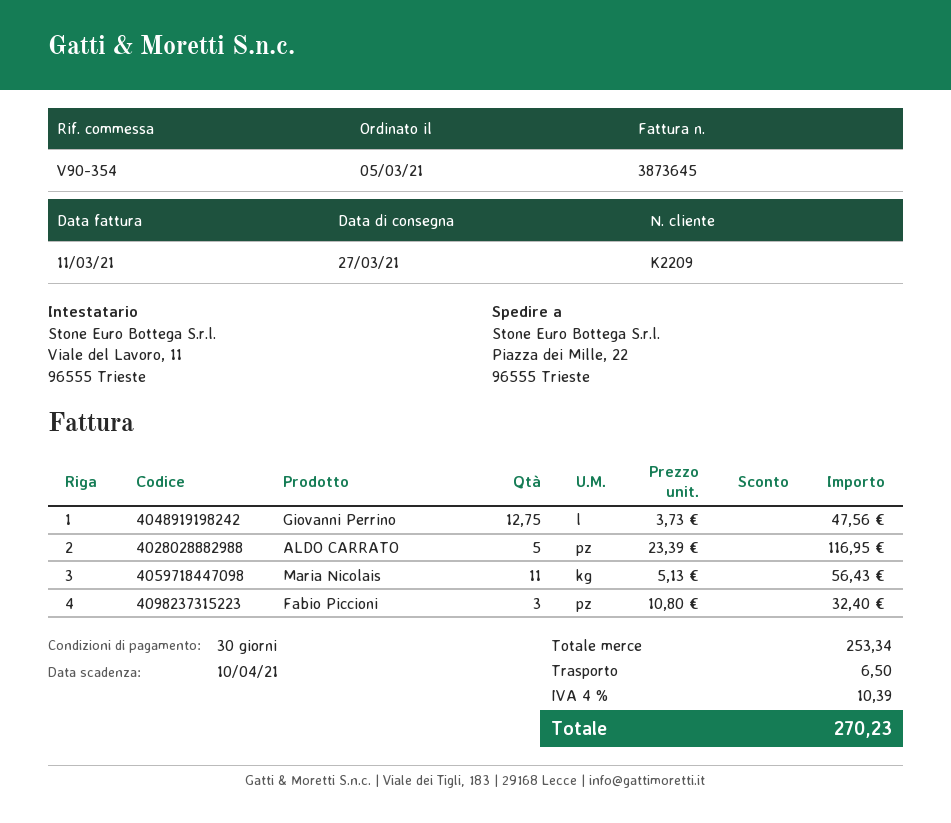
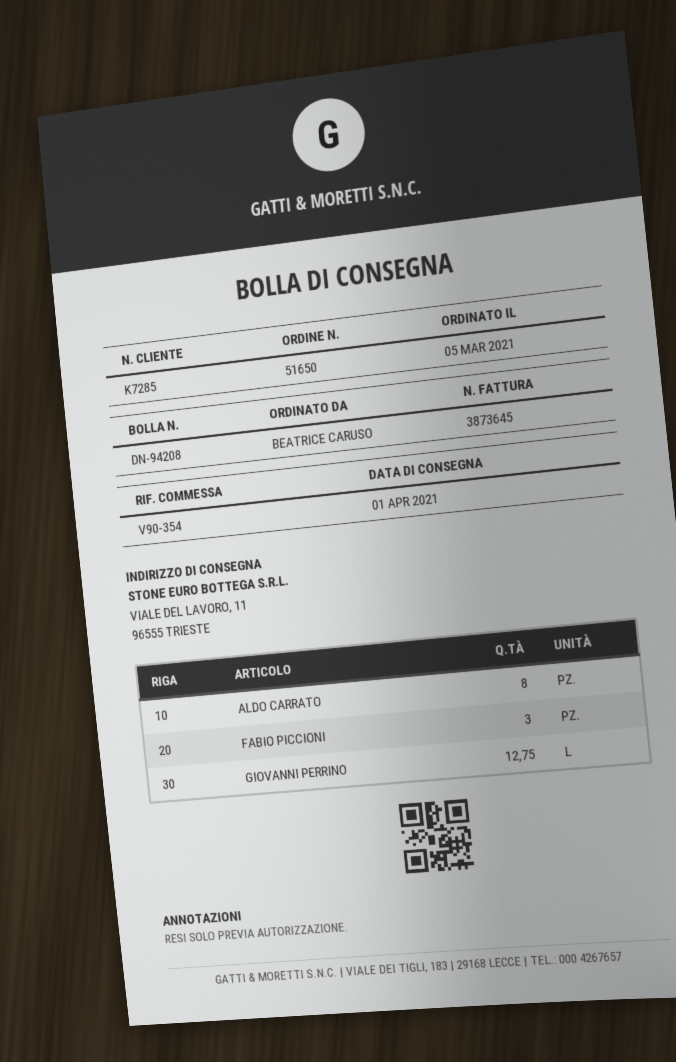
delivery date: 2021-03-27 -> 2021-04-01
customer number: K2209 -> K7285
ship to: Piazza dei Mille, 22, 96555 Trieste -> VIALE DEL LAVORO, 11, 96555 TRIESTE
ALDO CARRATO: 5 -> 8
Maria Nicolais: 11 -> none

